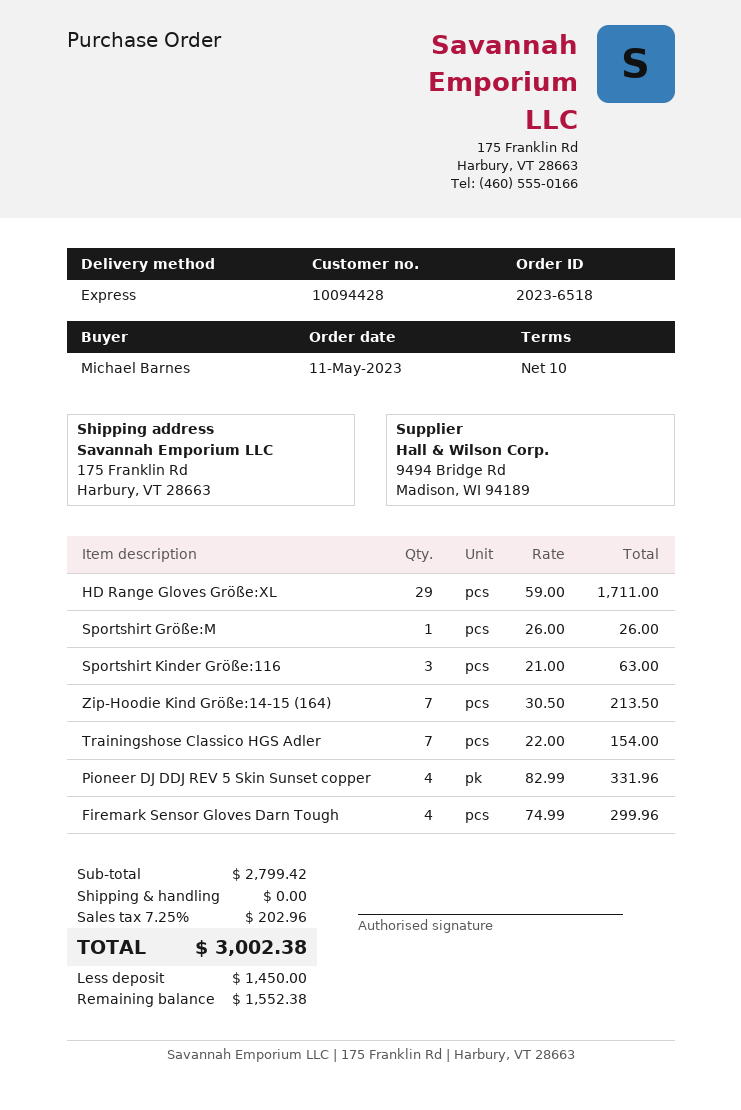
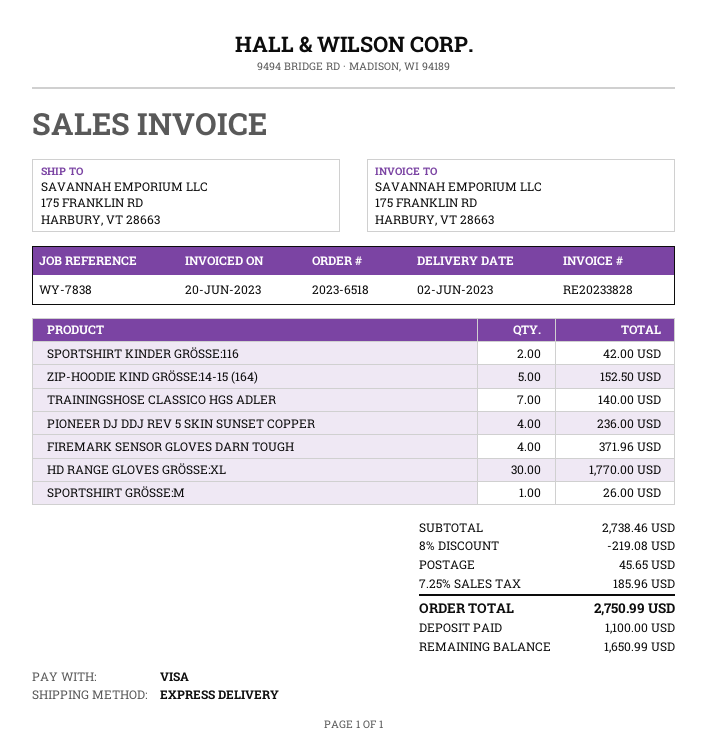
HD Range Gloves Größe:XL: 29 for 1711.00 -> 30 for 1770.00
Sportshirt Kinder Größe:116: 3 for 63.00 -> 2 for 42.00
Zip-Hoodie Kind Größe:14-15 (164): 7 for 213.50 -> 5 for 152.50
Trainingshose Classico HGS Adler: 7 for 154.00 -> 7 for 140.00
Pioneer DJ DDJ REV 5 Skin Sunset copper: 4 for 331.96 -> 4 for 236.00
Firemark Sensor Gloves Darn Tough: 4 for 299.96 -> 4 for 371.96
subtotal: 2799.42 -> 2738.46
discount: none -> 8% = 219.08
shipping: 0.00 -> 45.65
tax: 7.25% = 202.96 -> 7.25% = 185.96
total: 3002.38 -> 2750.99
deposit: 1450.00 -> 1100.00
balance: 1552.38 -> 1650.99

